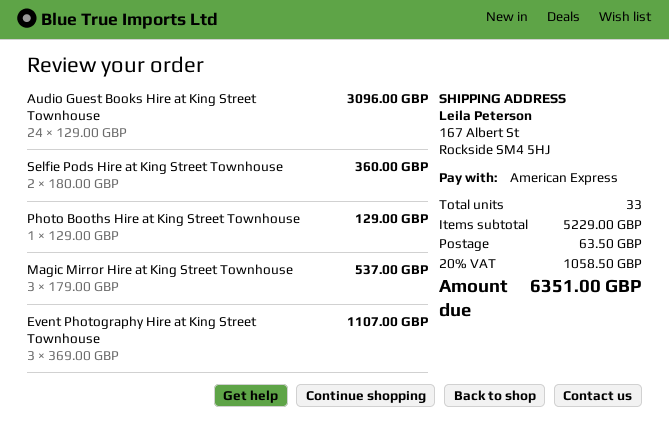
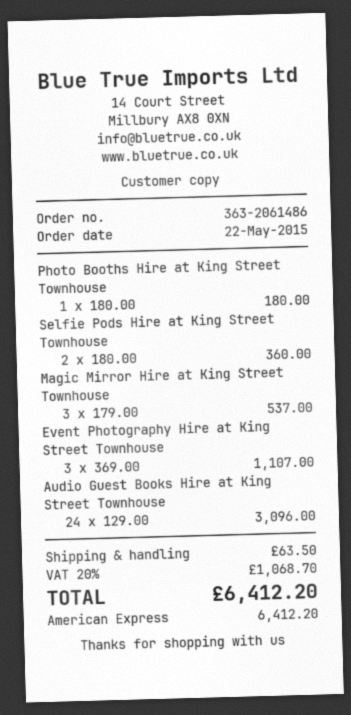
Photo Booths Hire at King Street Townhouse: 1 x 129.00 = 129.00 -> 1 x 180.00 = 180.00
tax: 20% = 1058.50 -> 20% = 1068.70
total: 6351.00 -> 6412.20

